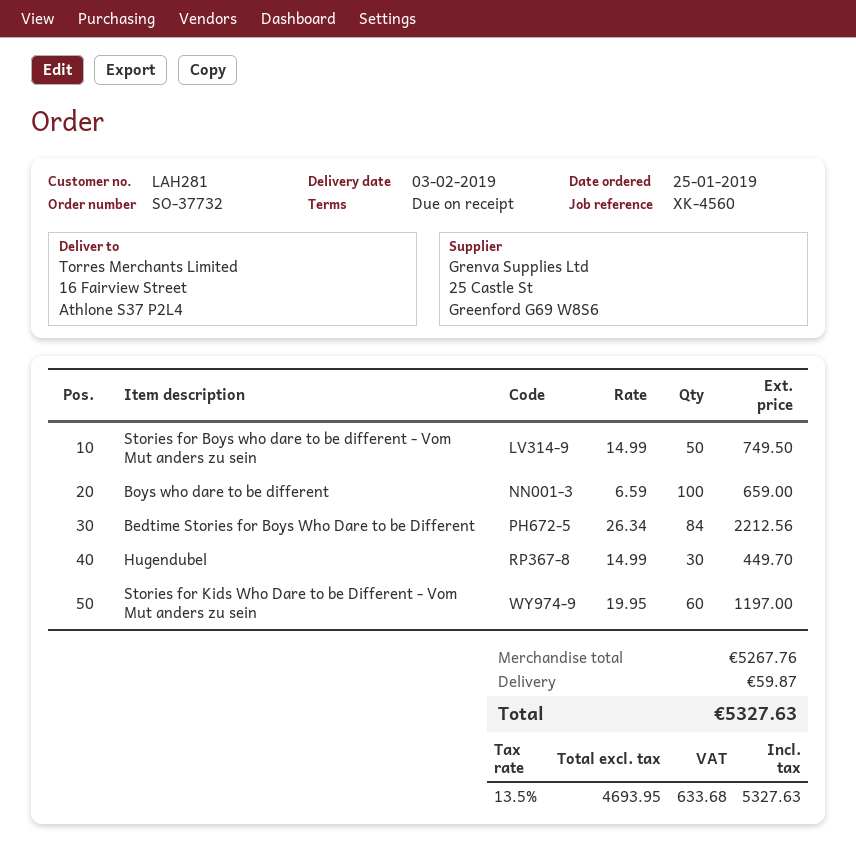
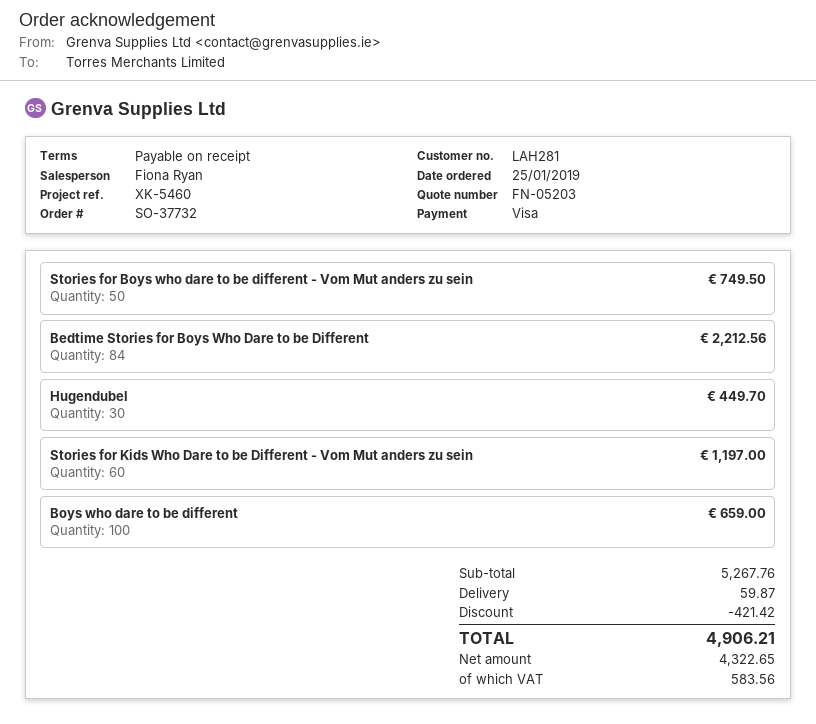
reference: XK-4560 -> XK-5460
discount: none -> 421.42
net: 4693.95 -> 4322.65
tax: 633.68 -> 583.56
total: 5327.63 -> 4906.21

